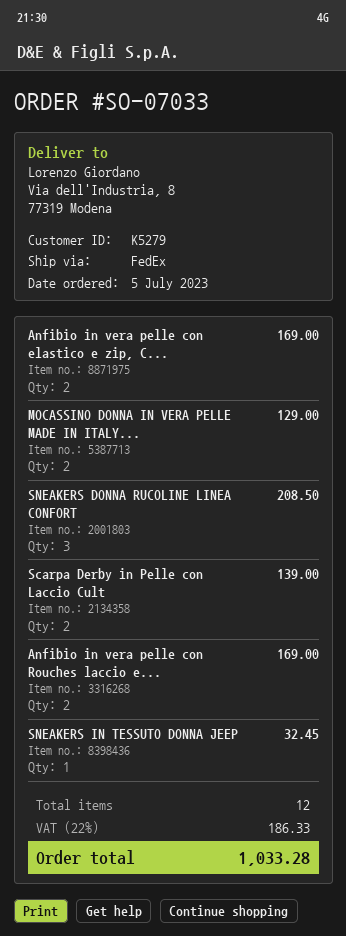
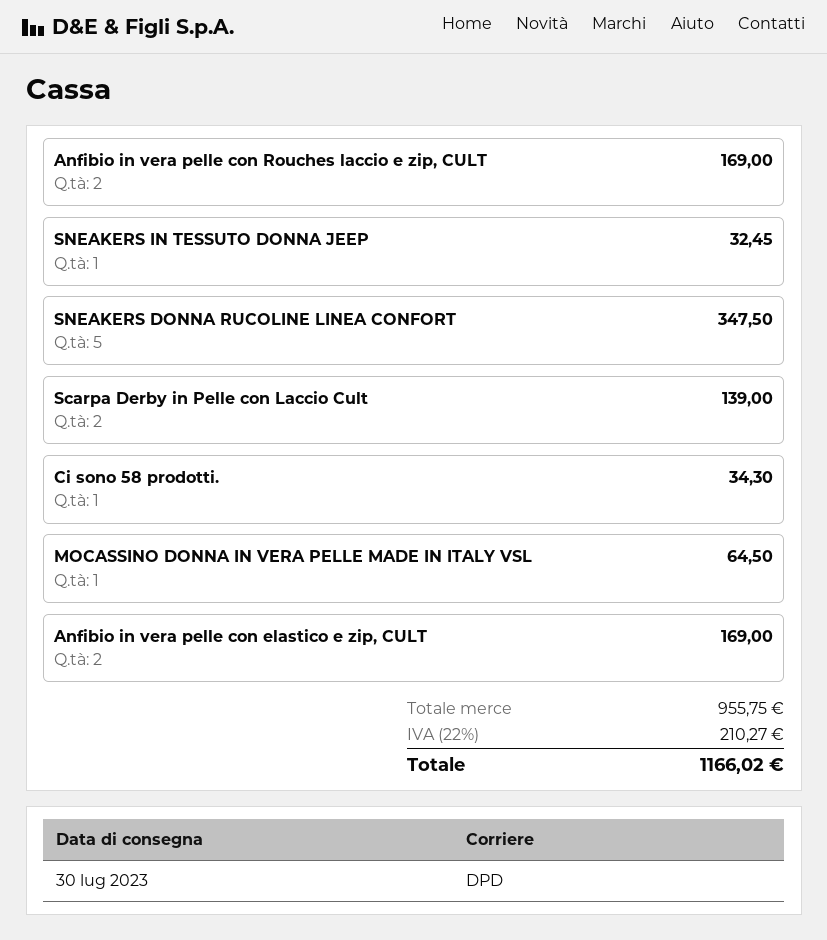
shipping method: FedEx -> DPD
MOCASSINO DONNA IN VERA PELLE MADE IN ITALY...: 2 for 129.00 -> 1 for 64.50
SNEAKERS DONNA RUCOLINE LINEA CONFORT: 3 for 208.50 -> 5 for 347.50
Ci sono 58 prodotti.: none -> 1 for 34.30
tax: 22% = 186.33 -> 22% = 210.27
total: 1033.28 -> 1166.02

